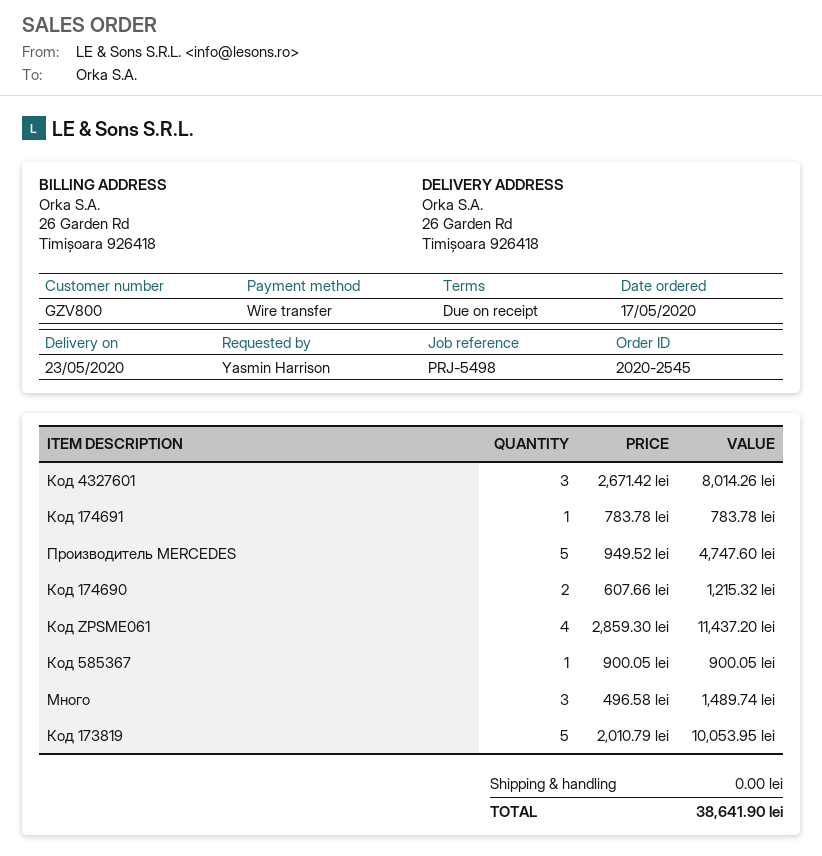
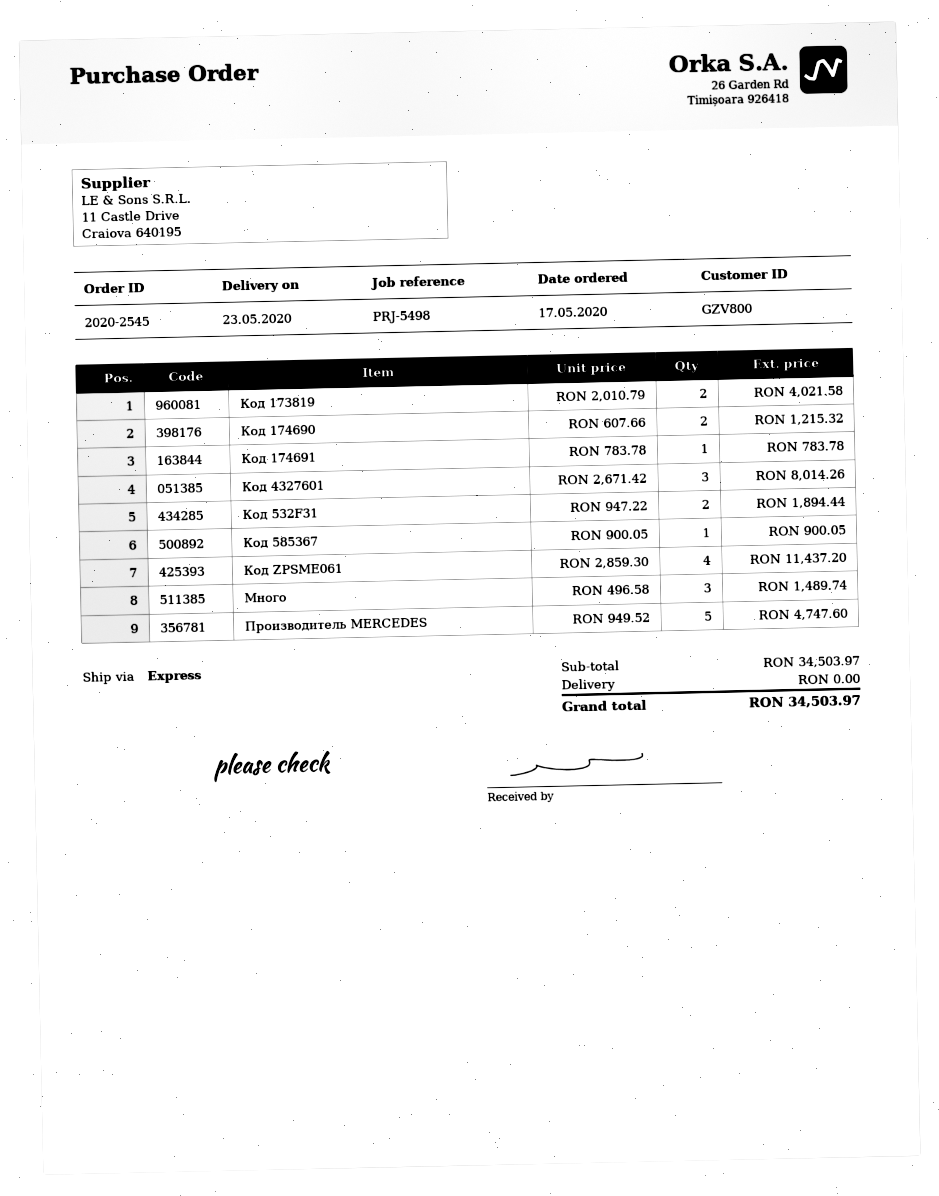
Код 173819: 5 x 2010.79 = 10053.95 -> 2 x 2010.79 = 4021.58
Код 532F31: none -> 2 x 947.22 = 1894.44
total: 38641.90 -> 34503.97

